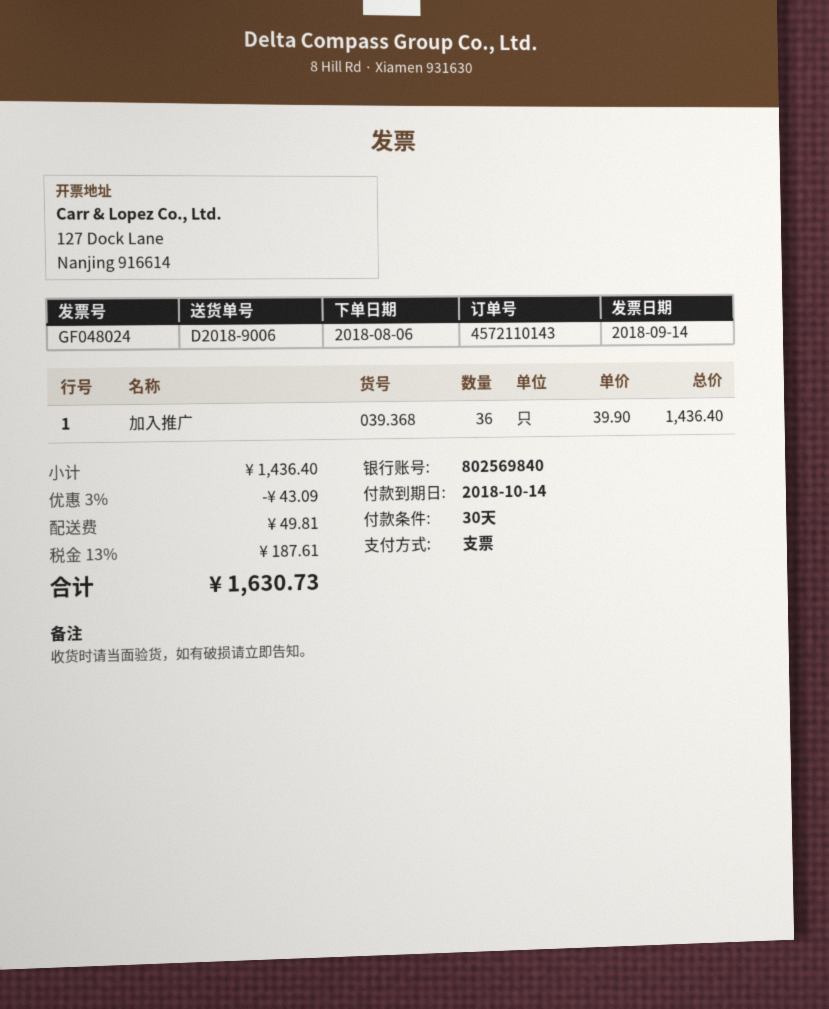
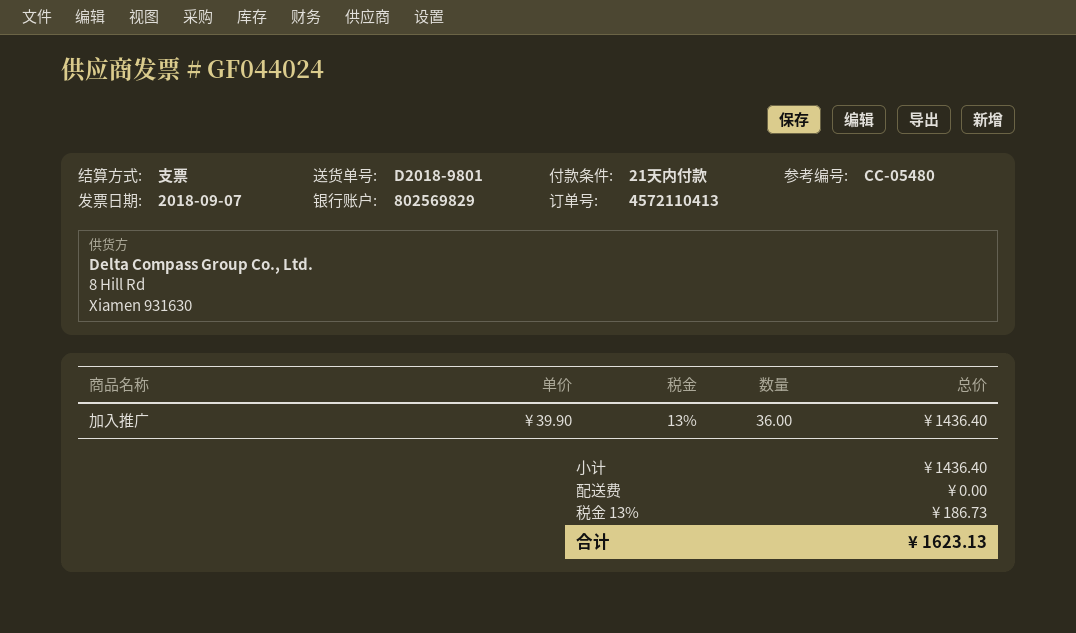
order number: 4572110143 -> 4572110413
delivery note number: D2018-9006 -> D2018-9801
invoice number: GF048024 -> GF044024
invoice date: 2018-09-14 -> 2018-09-07
payment terms: 30 days -> 21 days
bank account: 802569840 -> 802569829
discount: 3% = 43.09 -> none
shipping: 49.81 -> 0.00
tax: 13% = 187.61 -> 13% = 186.73
total: 1630.73 -> 1623.13

